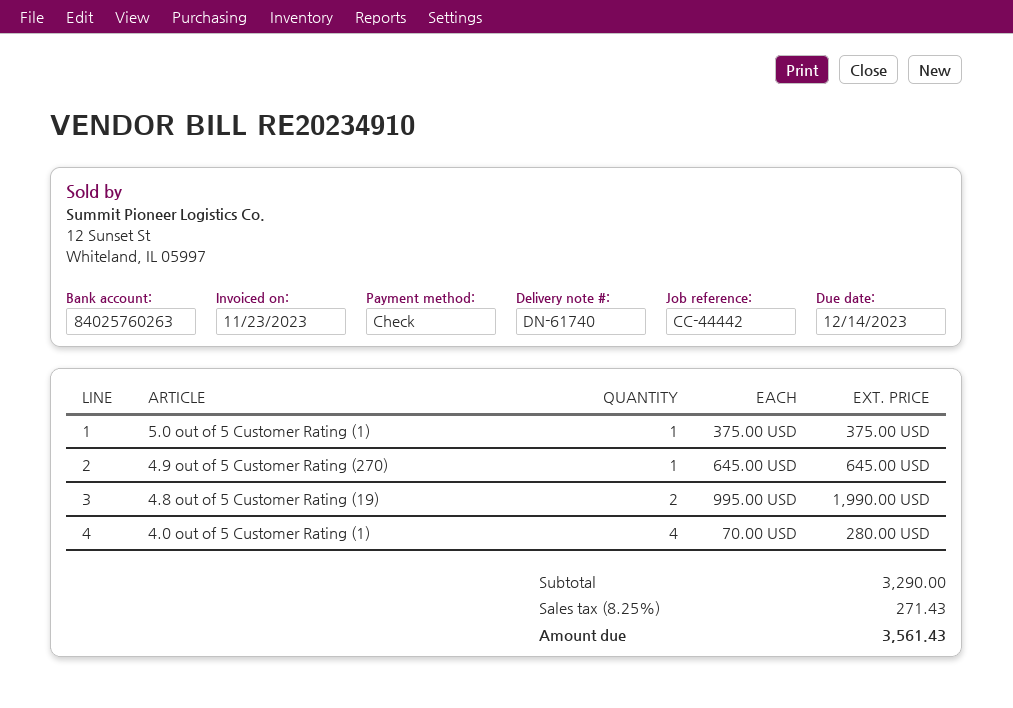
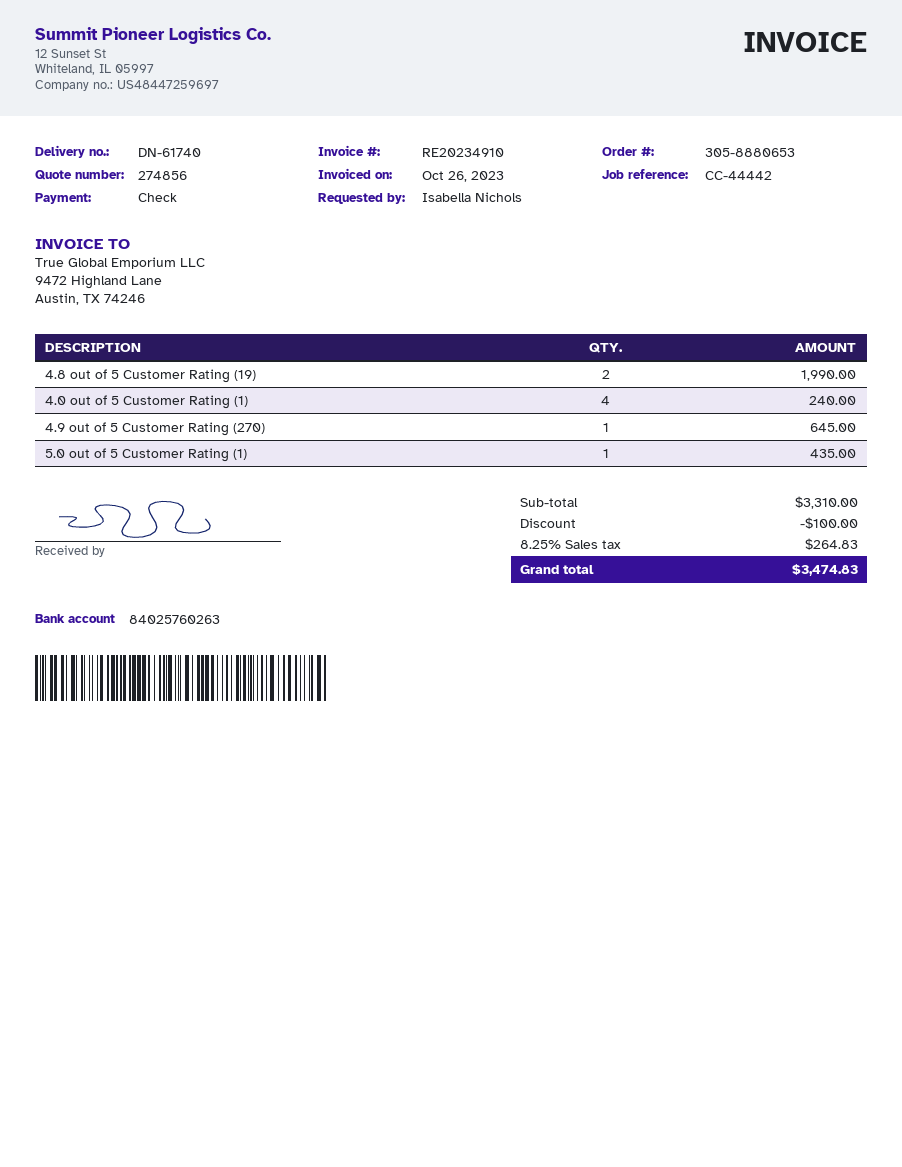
invoice date: 2023-11-23 -> 2023-10-26
5.0 out of 5 Customer Rating (1): 1 for 375.00 -> 1 for 435.00
4.0 out of 5 Customer Rating (1): 4 for 280.00 -> 4 for 240.00
subtotal: 3290.00 -> 3310.00
discount: none -> 100.00
tax: 8.25% = 271.43 -> 8.25% = 264.83
total: 3561.43 -> 3474.83

